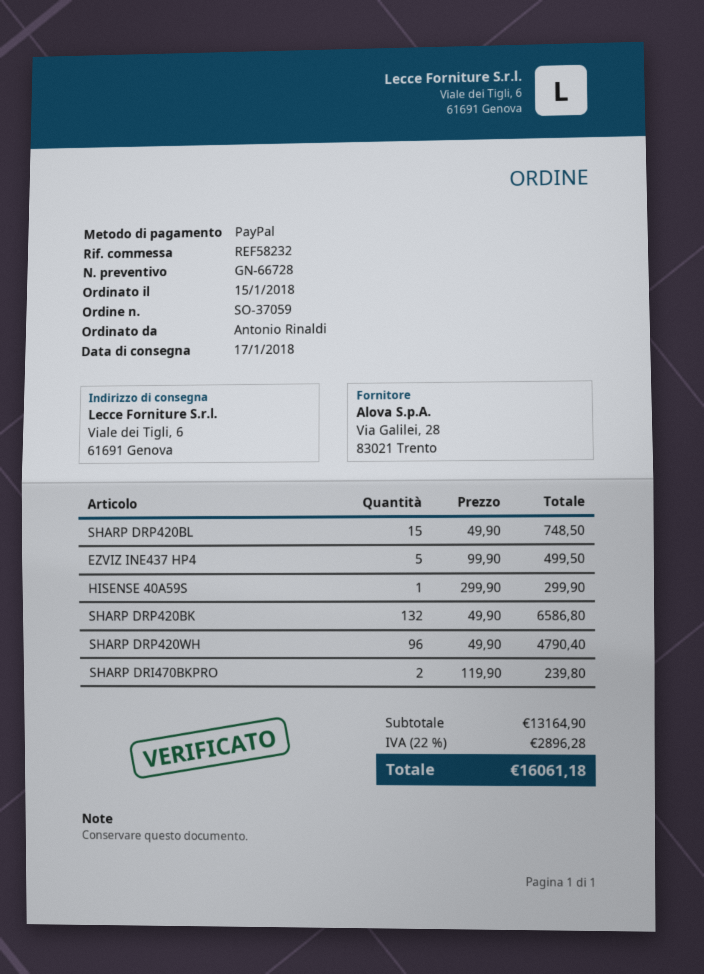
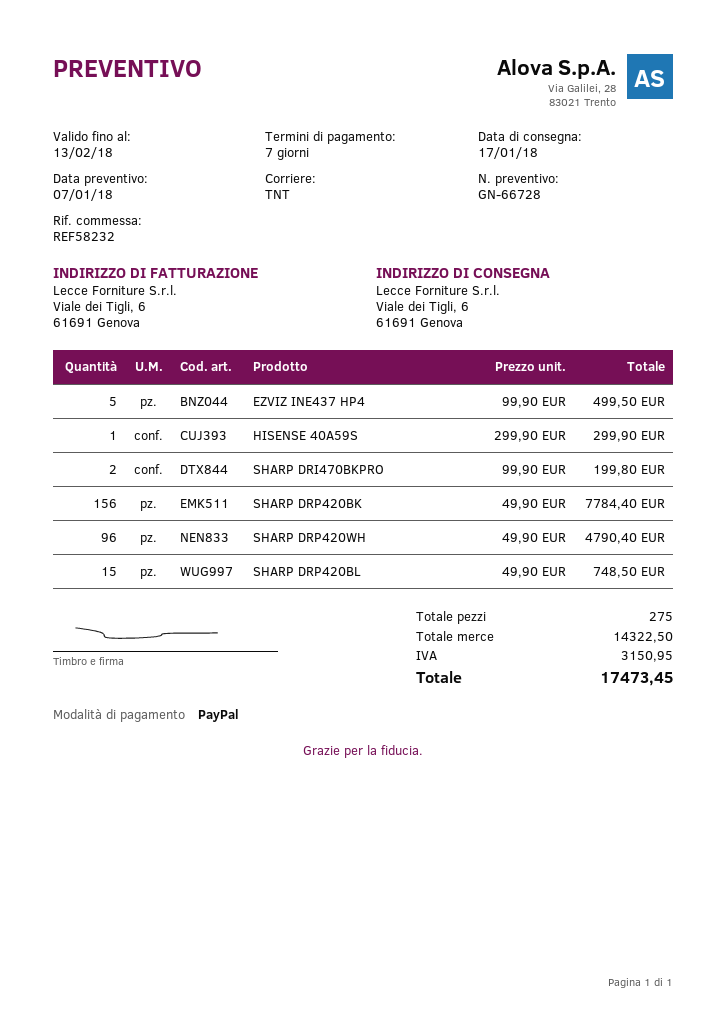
SHARP DRP420BK: 132 x 49.90 = 6586.80 -> 156 x 49.90 = 7784.40
SHARP DRI470BKPRO: 2 x 119.90 = 239.80 -> 2 x 99.90 = 199.80
subtotal: 13164.90 -> 14322.50
tax: 2896.28 -> 3150.95
total: 16061.18 -> 17473.45

